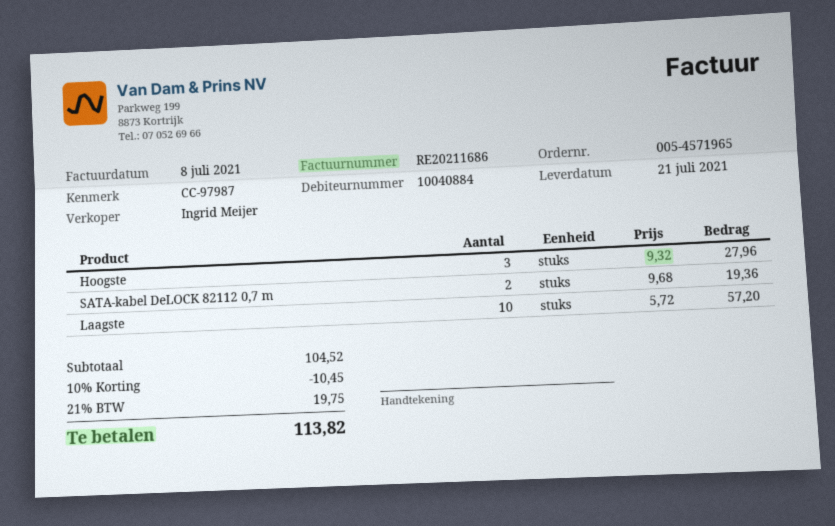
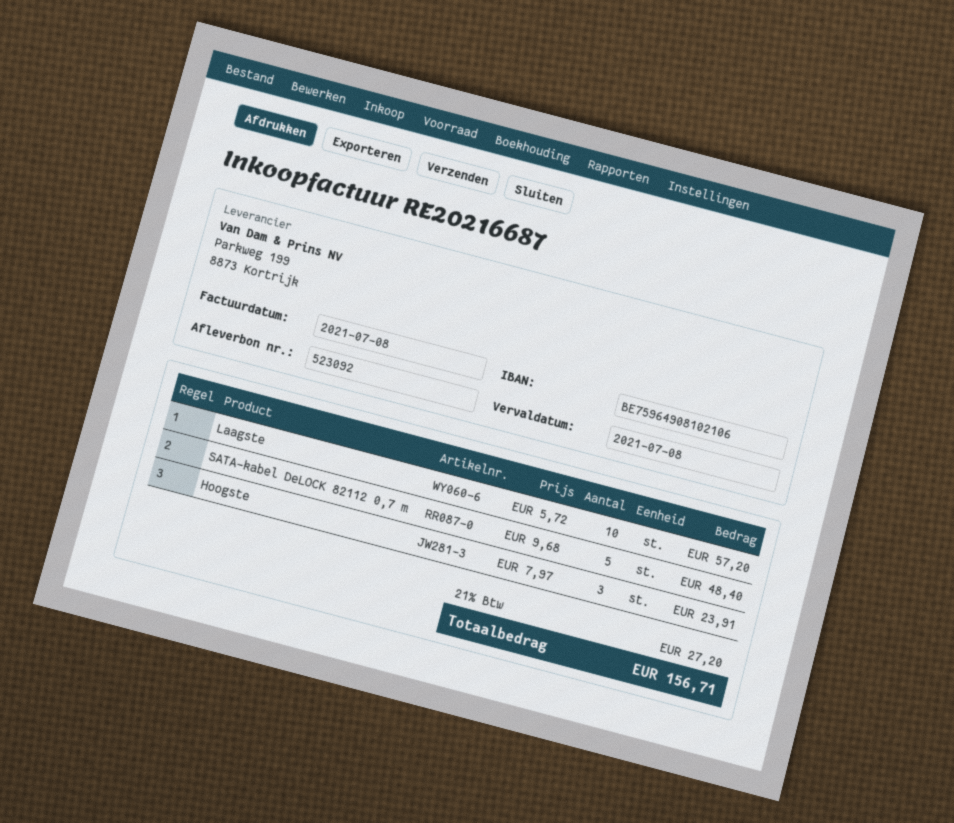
invoice number: RE20211686 -> RE20216687
Hoogste: 3 x 9.32 = 27.96 -> 3 x 7.97 = 23.91
SATA-kabel DeLOCK 82112 0,7 m: 2 x 9.68 = 19.36 -> 5 x 9.68 = 48.40
discount: 10% = 10.45 -> none
tax: 21% = 19.75 -> 21% = 27.20
total: 113.82 -> 156.71

